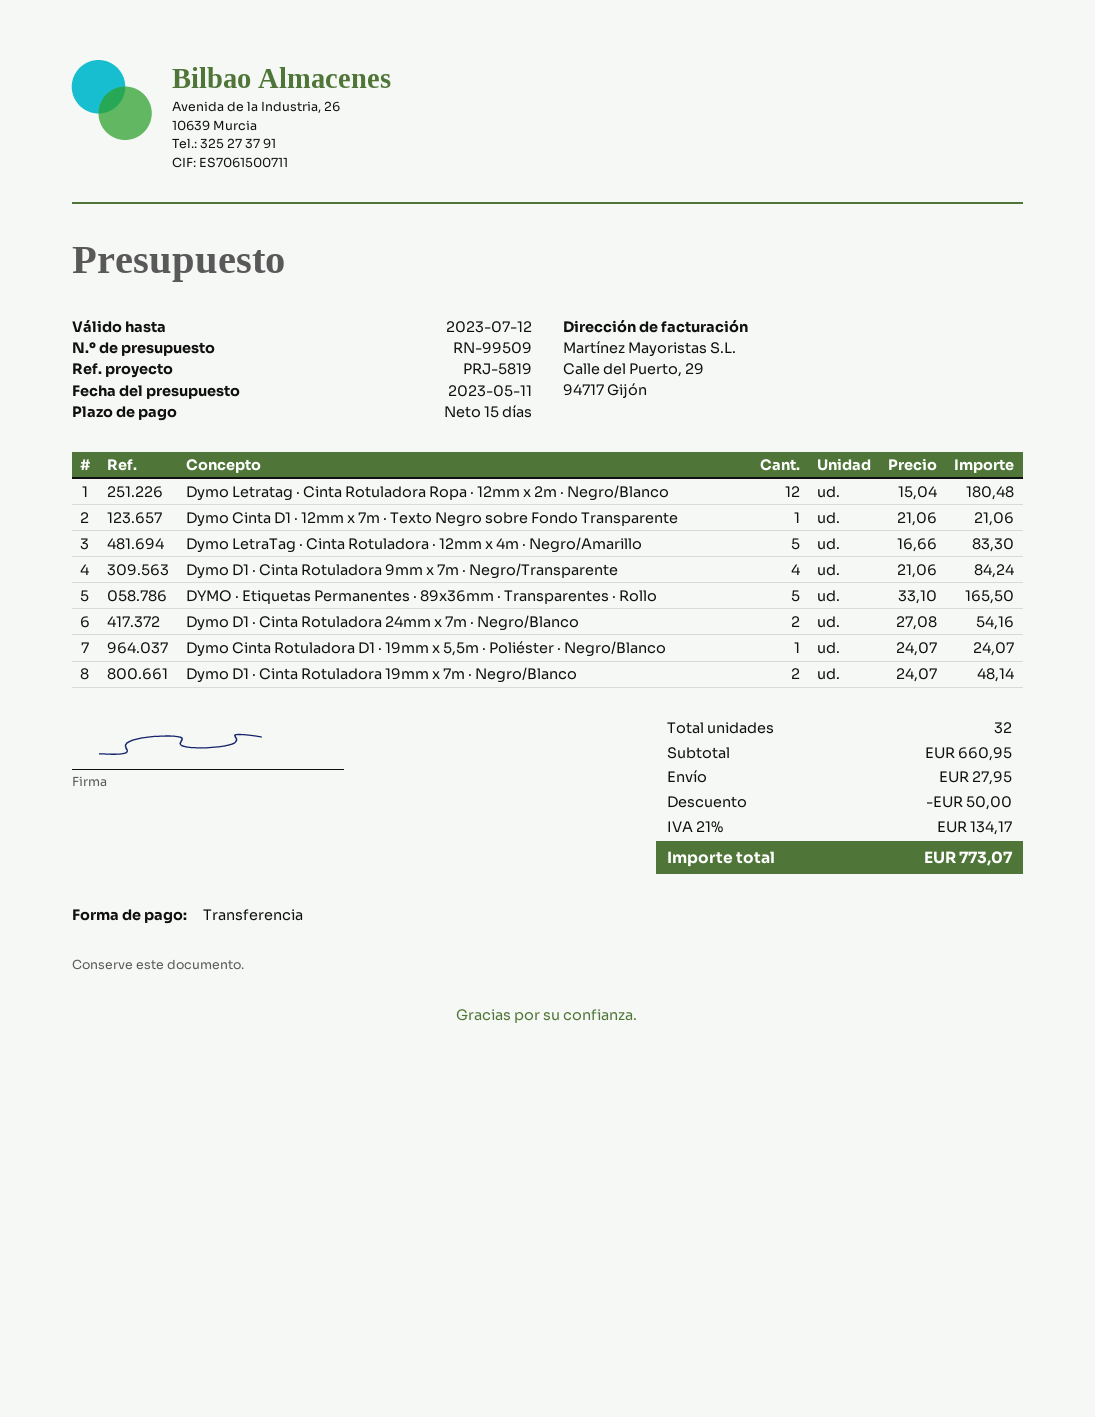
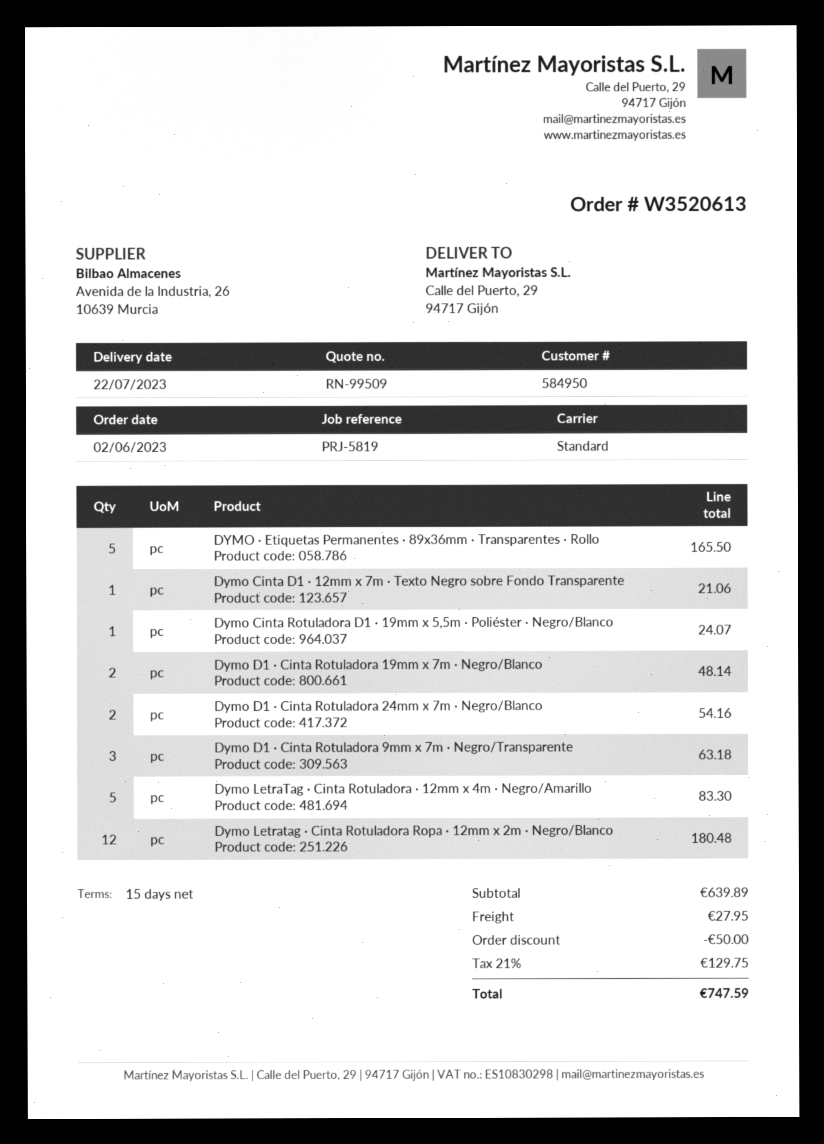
Dymo D1 · Cinta Rotuladora 9mm x 7m · Negro/Transparente: 4 for 84.24 -> 3 for 63.18
subtotal: 660.95 -> 639.89
tax: 21% = 134.17 -> 21% = 129.75
total: 773.07 -> 747.59

